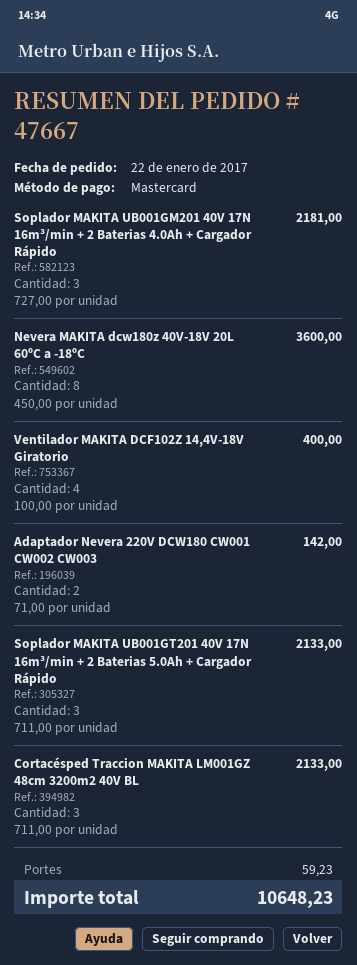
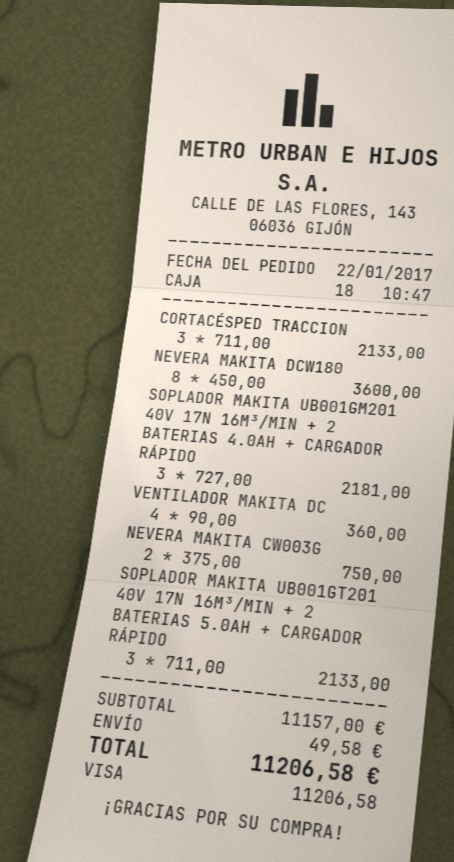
payment method: Mastercard -> Visa
Ventilador MAKITA DCF102Z 14,4V-18V Giratorio: 4 x 100.00 = 400.00 -> 4 x 90.00 = 360.00
Adaptador Nevera 220V DCW180 CW001 CW002 CW003: 2 x 71.00 = 142.00 -> none
NEVERA MAKITA CW003G: none -> 2 x 375.00 = 750.00
shipping: 59.23 -> 49.58
total: 10648.23 -> 11206.58

